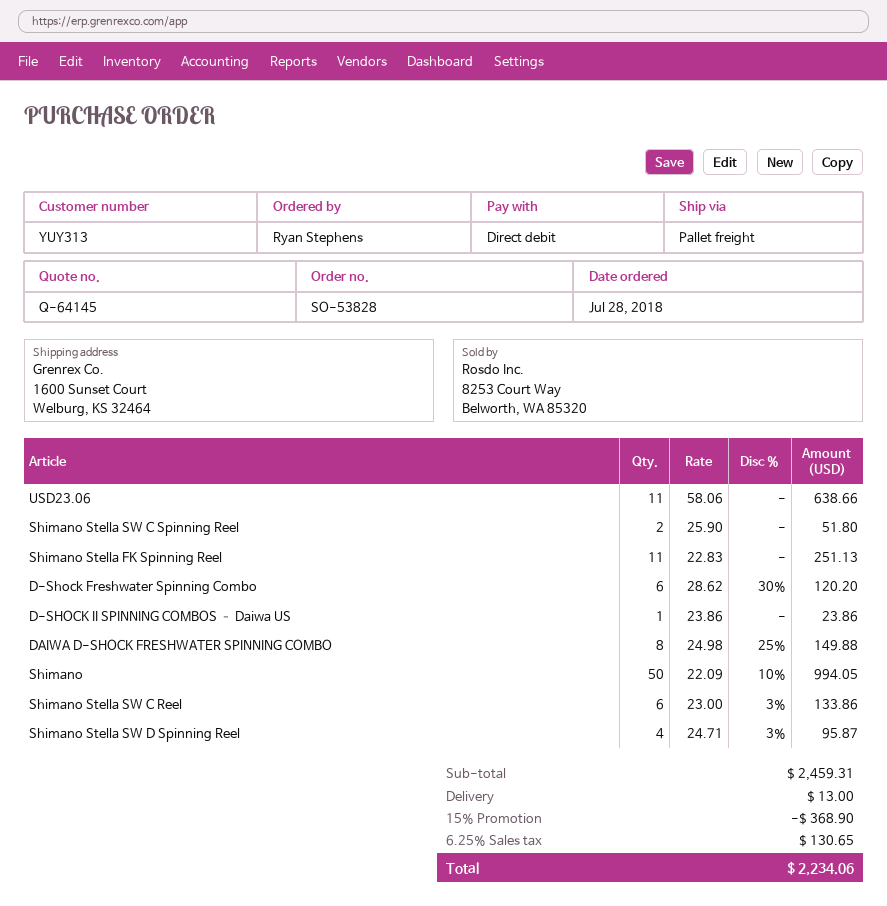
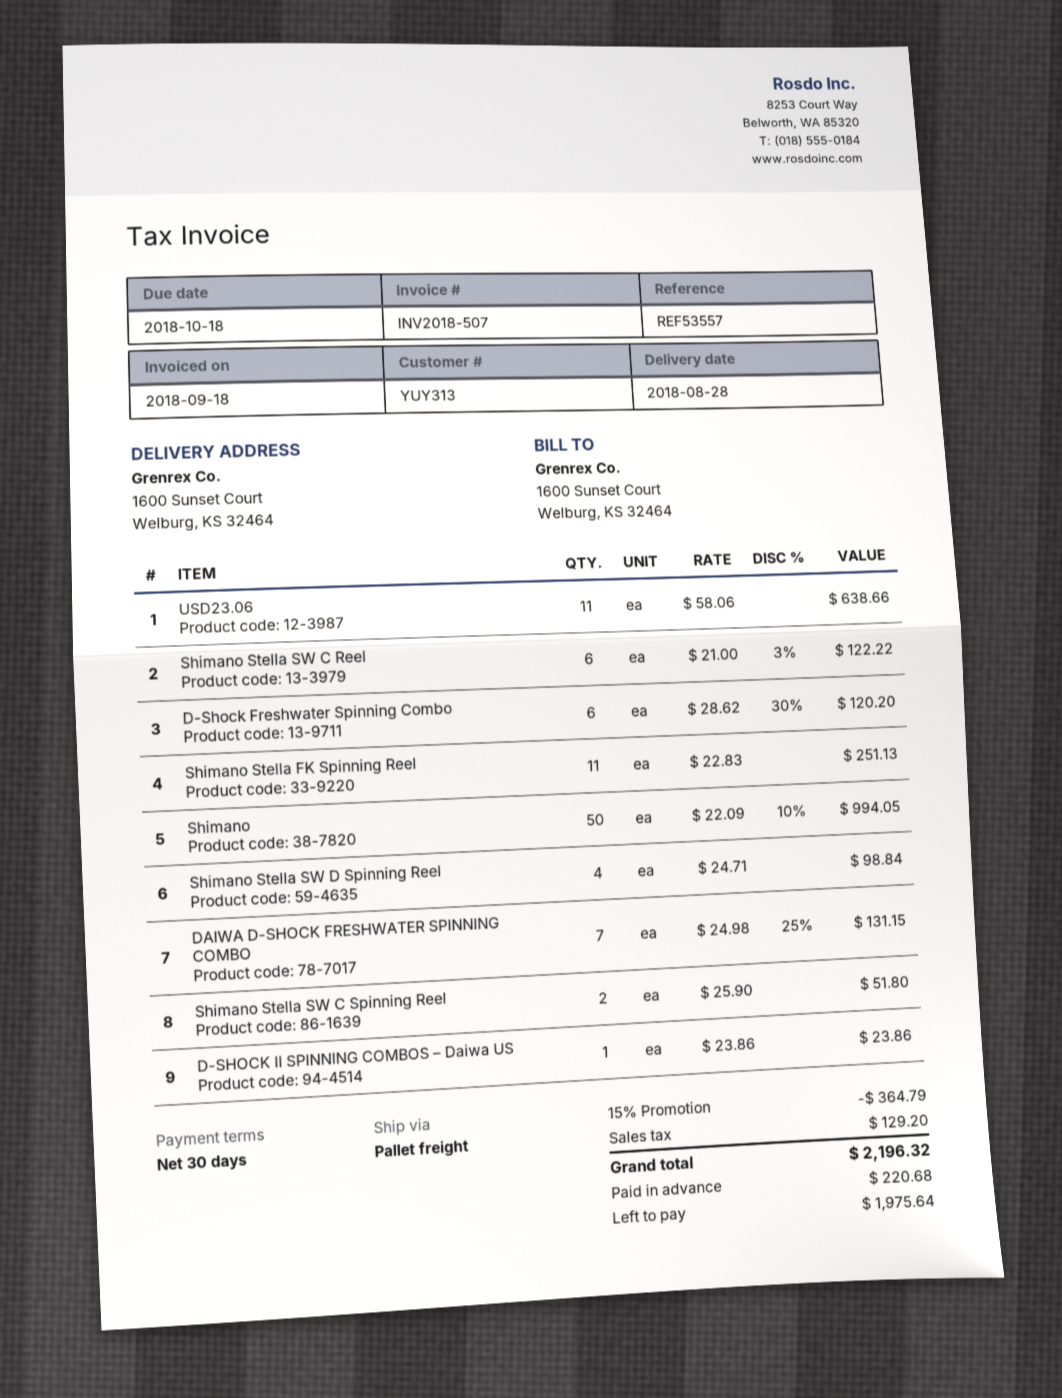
DAIWA D-SHOCK FRESHWATER SPINNING COMBO: 8 x 24.98 - 25% = 149.88 -> 7 x 24.98 - 25% = 131.15
Shimano Stella SW C Reel: 6 x 23.00 - 3% = 133.86 -> 6 x 21.00 - 3% = 122.22
Shimano Stella SW D Spinning Reel: 4 x 24.71 - 3% = 95.87 -> 4 x 24.71 = 98.84
discount: 15% = 368.90 -> 15% = 364.79
shipping: 13.00 -> none
tax: 130.65 -> 129.20
total: 2234.06 -> 2196.32

